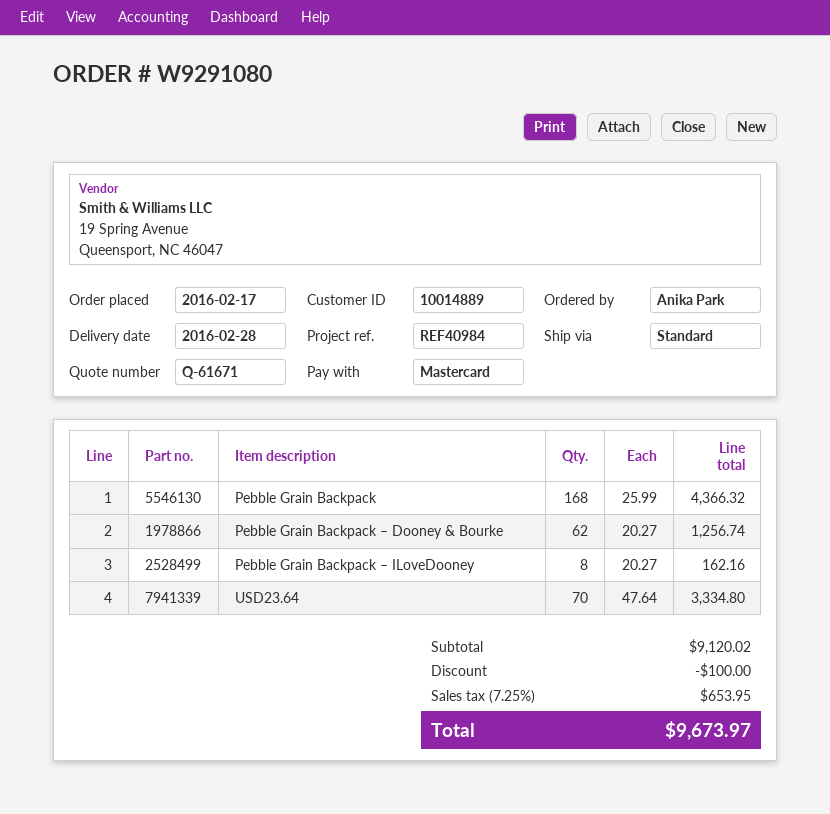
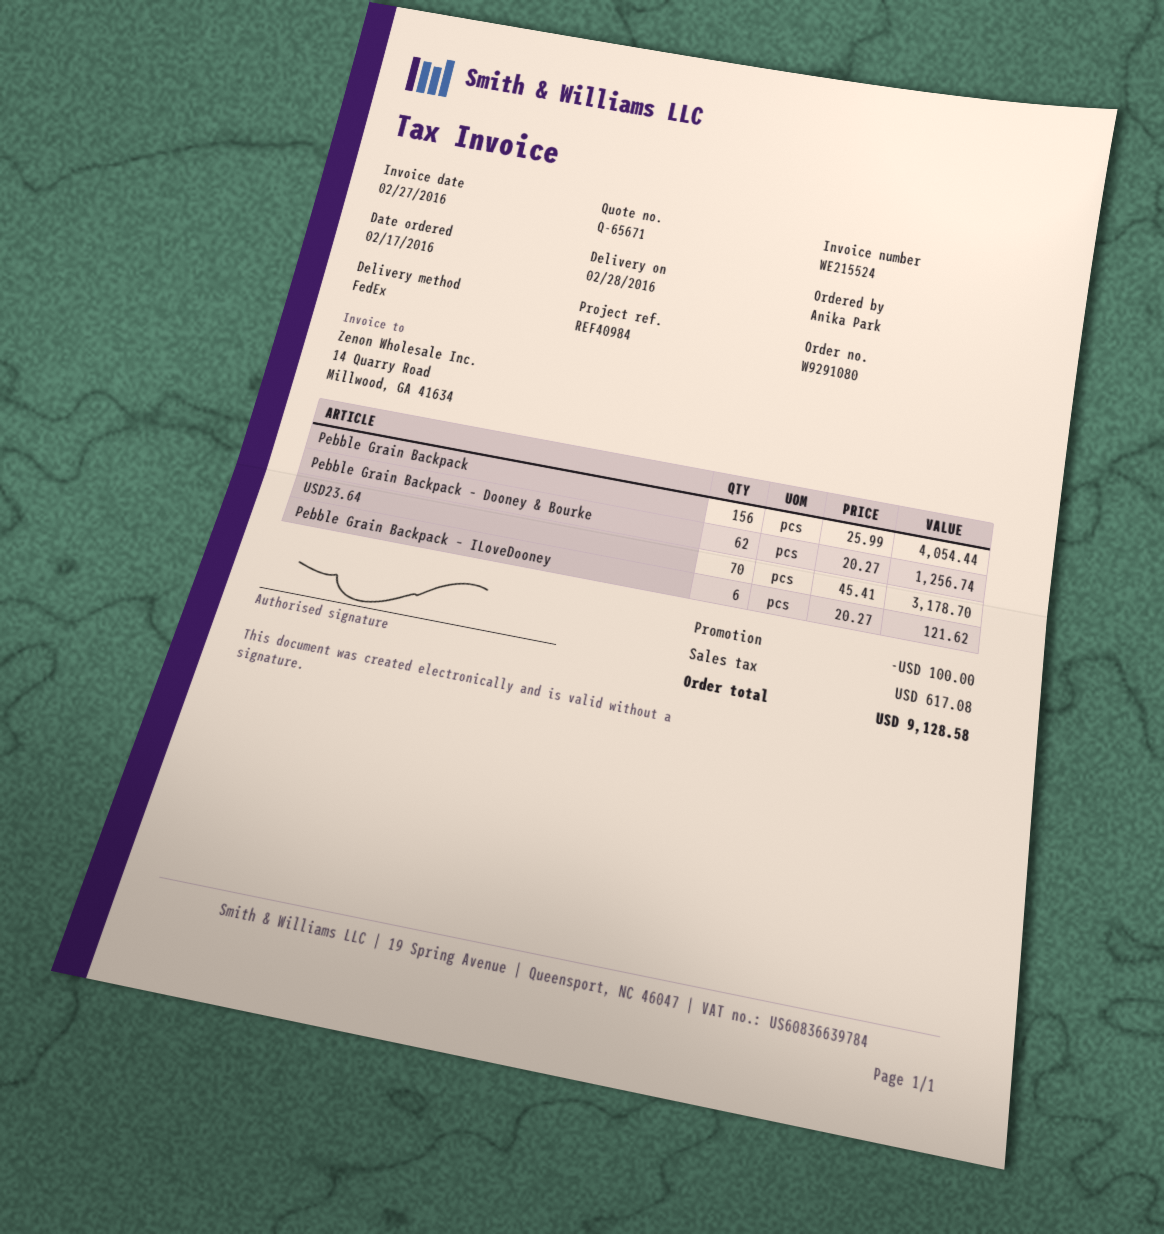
quote number: Q-61671 -> Q-65671
shipping method: standard -> FedEx
Pebble Grain Backpack: 168 x 25.99 = 4366.32 -> 156 x 25.99 = 4054.44
Pebble Grain Backpack – ILoveDooney: 8 x 20.27 = 162.16 -> 6 x 20.27 = 121.62
USD23.64: 70 x 47.64 = 3334.80 -> 70 x 45.41 = 3178.70
tax: 653.95 -> 617.08
total: 9673.97 -> 9128.58

